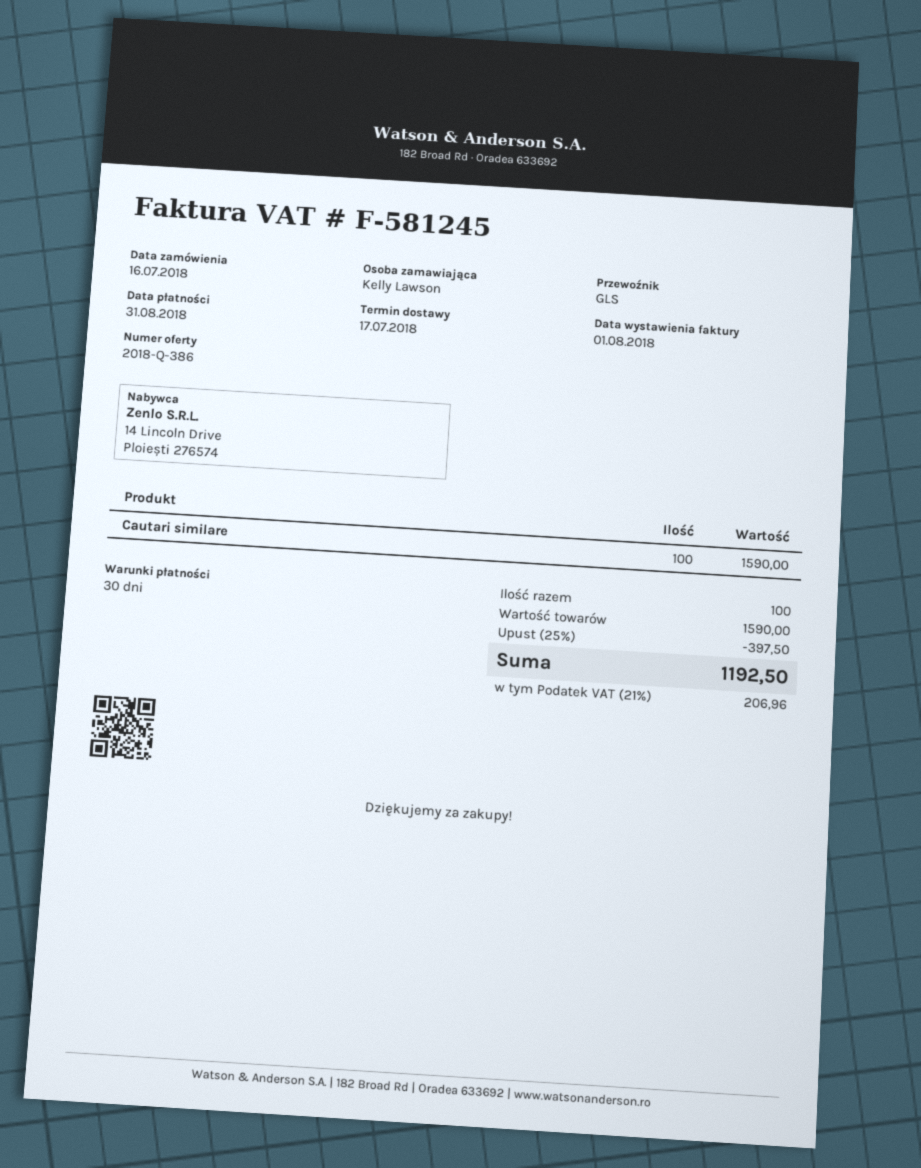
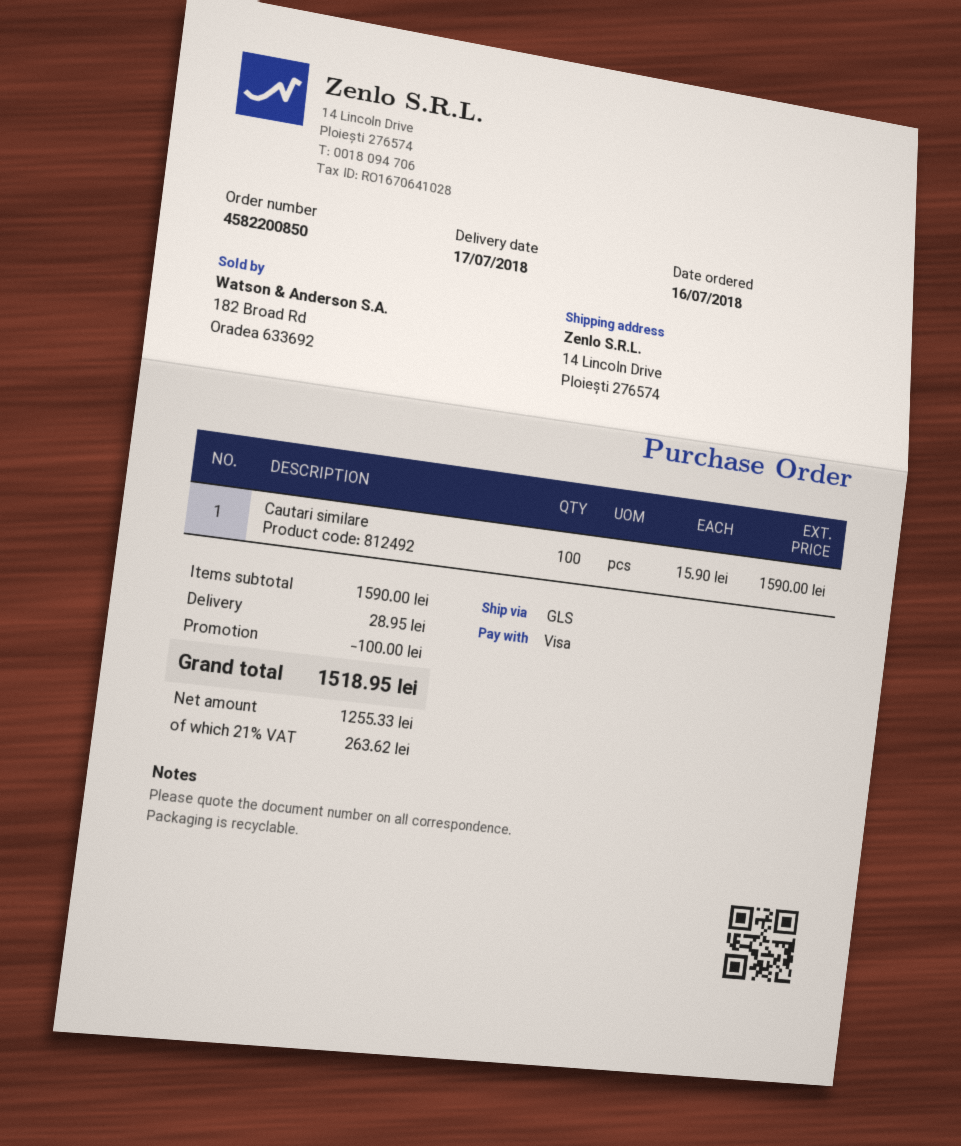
discount: 397.50 -> 100.00
shipping: none -> 28.95
tax: 21% = 206.96 -> 21% = 263.62
total: 1192.50 -> 1518.95

